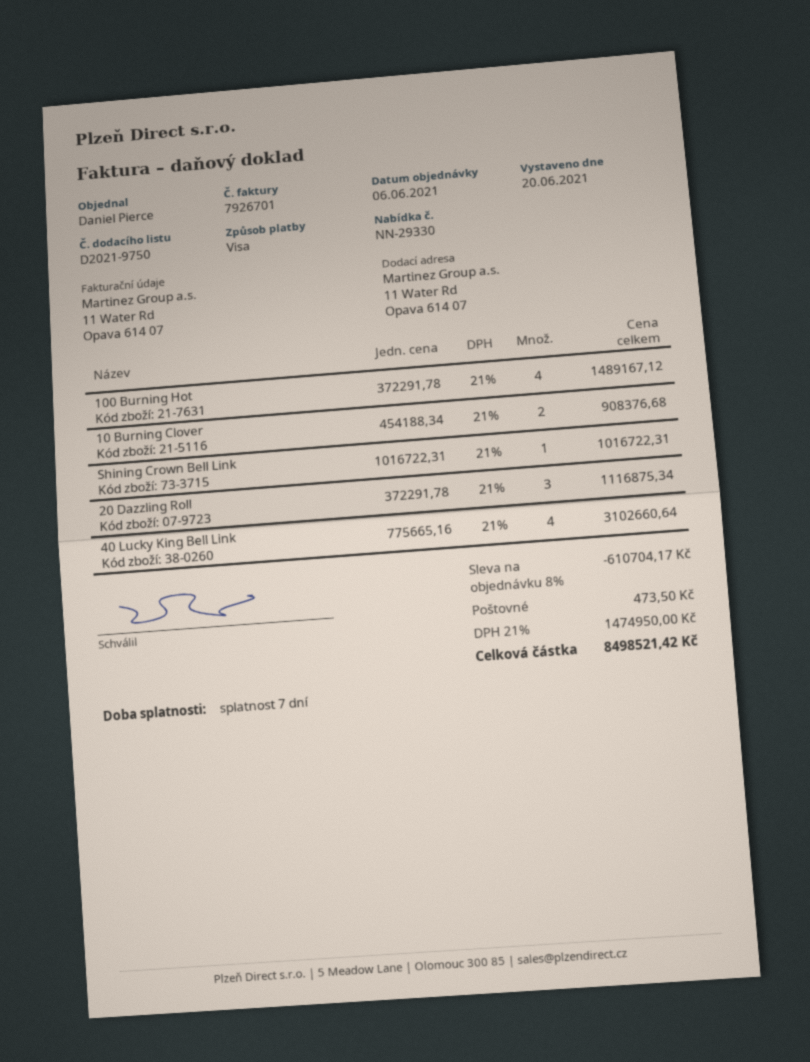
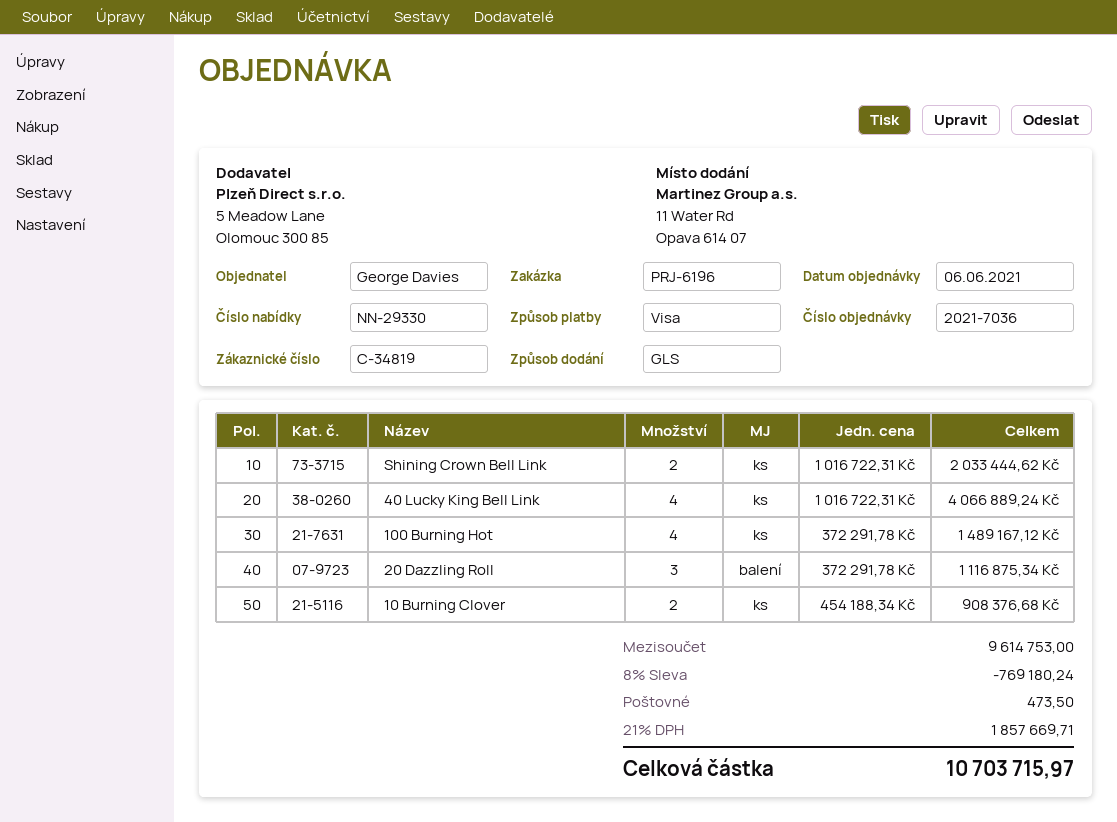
ordered by: Daniel Pierce -> George Davies
Shining Crown Bell Link: 1 x 1016722.31 = 1016722.31 -> 2 x 1016722.31 = 2033444.62
40 Lucky King Bell Link: 4 x 775665.16 = 3102660.64 -> 4 x 1016722.31 = 4066889.24
discount: 8% = 610704.17 -> 8% = 769180.24
tax: 21% = 1474950.00 -> 21% = 1857669.71
total: 8498521.42 -> 10703715.97

